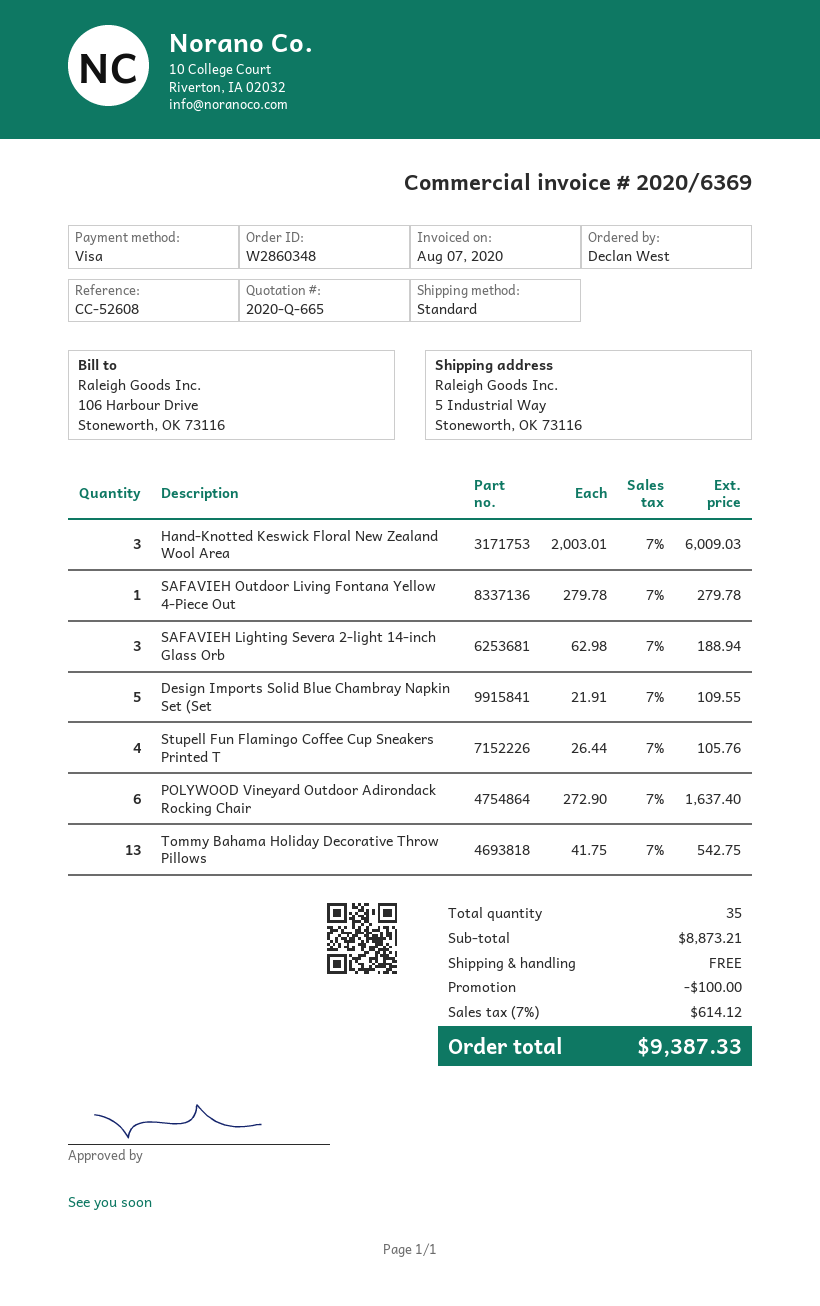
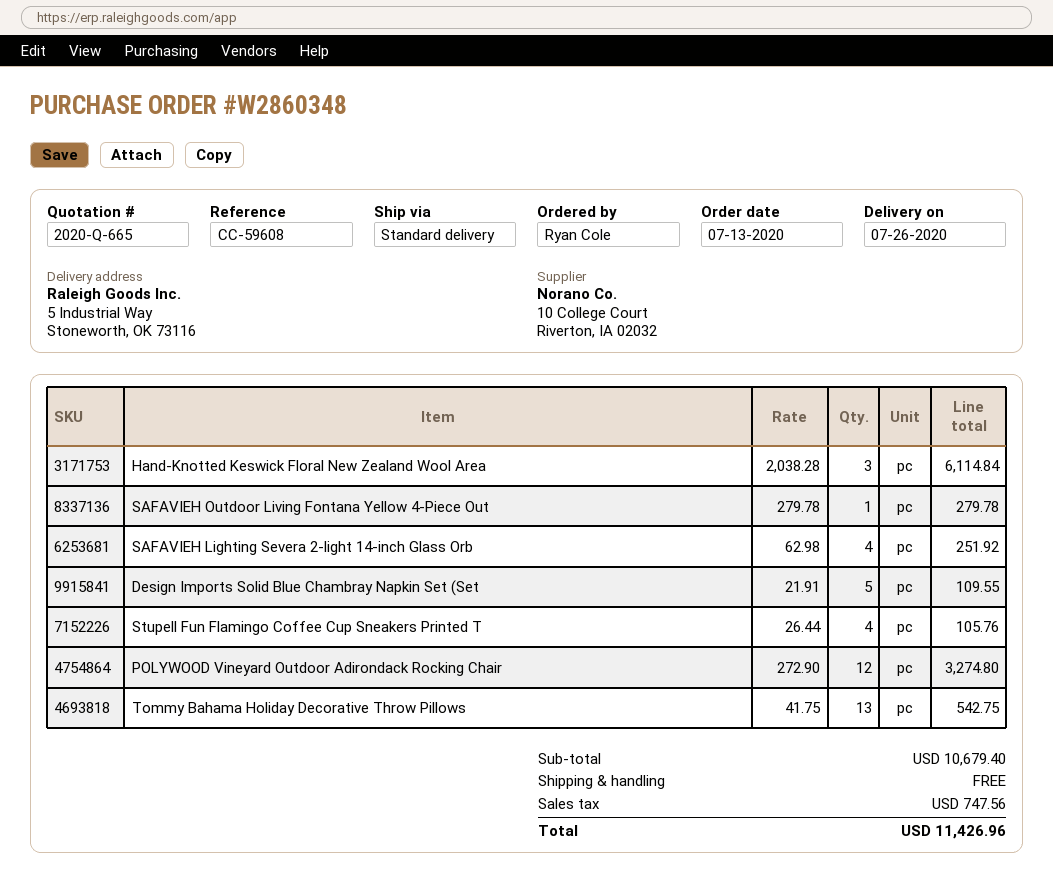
reference: CC-52608 -> CC-59608
ordered by: Declan West -> Ryan Cole
Hand-Knotted Keswick Floral New Zealand Wool Area: 3 x 2003.01 = 6009.03 -> 3 x 2038.28 = 6114.84
SAFAVIEH Lighting Severa 2-light 14-inch Glass Orb: 3 x 62.98 = 188.94 -> 4 x 62.98 = 251.92
POLYWOOD Vineyard Outdoor Adirondack Rocking Chair: 6 x 272.90 = 1637.40 -> 12 x 272.90 = 3274.80
subtotal: 8873.21 -> 10679.40
discount: 100.00 -> none
tax: 614.12 -> 747.56
total: 9387.33 -> 11426.96

